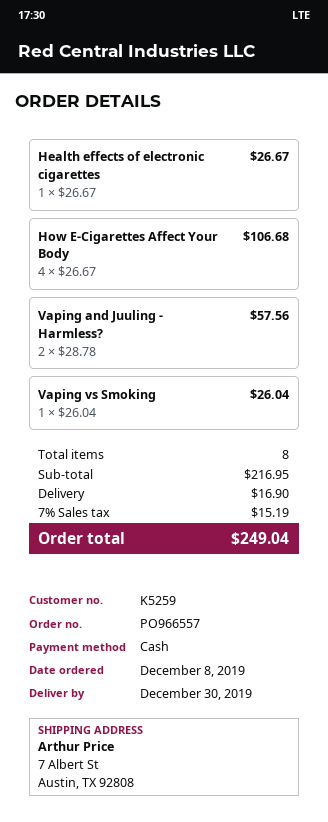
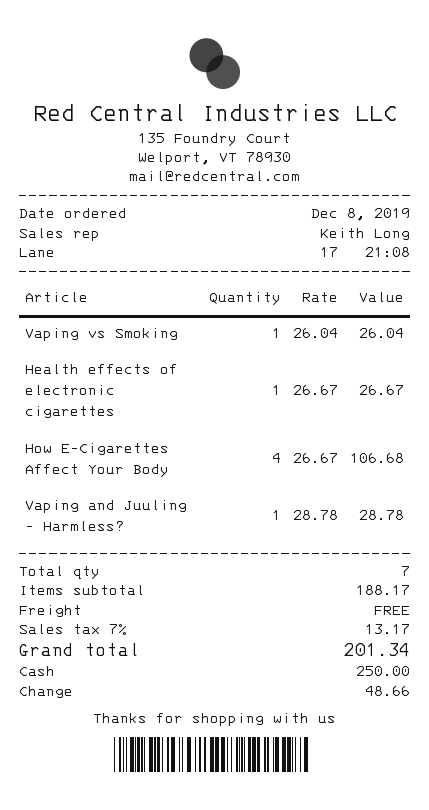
Vaping and Juuling - Harmless?: 2 x 28.78 = 57.56 -> 1 x 28.78 = 28.78
total quantity: 8 -> 7
subtotal: 216.95 -> 188.17
shipping: 16.90 -> 0.00
tax: 7% = 15.19 -> 7% = 13.17
total: 249.04 -> 201.34

